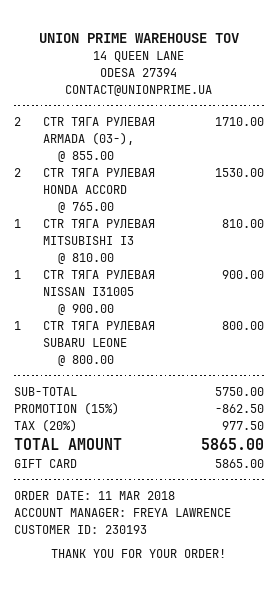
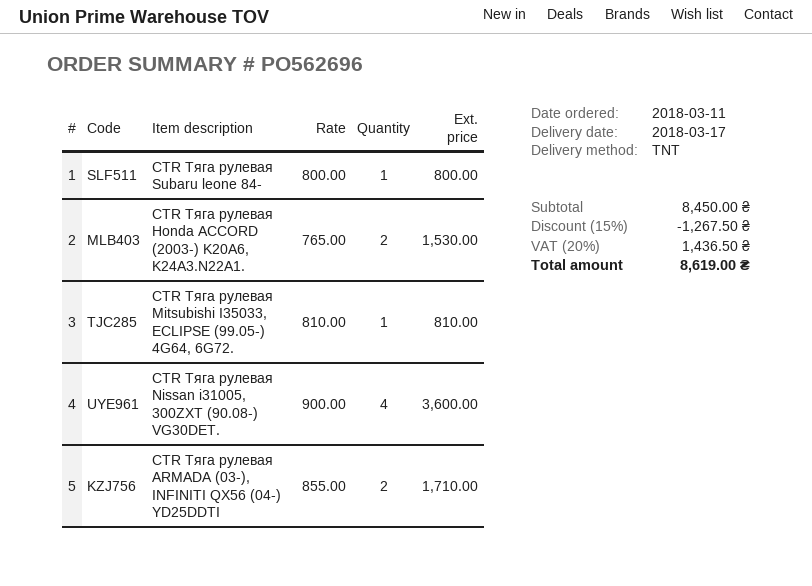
CTR ТЯГА РУЛЕВАЯ NISSAN I31005: 1 x 900.00 = 900.00 -> 4 x 900.00 = 3600.00
subtotal: 5750.00 -> 8450.00
discount: 15% = 862.50 -> 15% = 1267.50
tax: 20% = 977.50 -> 20% = 1436.50
total: 5865.00 -> 8619.00

